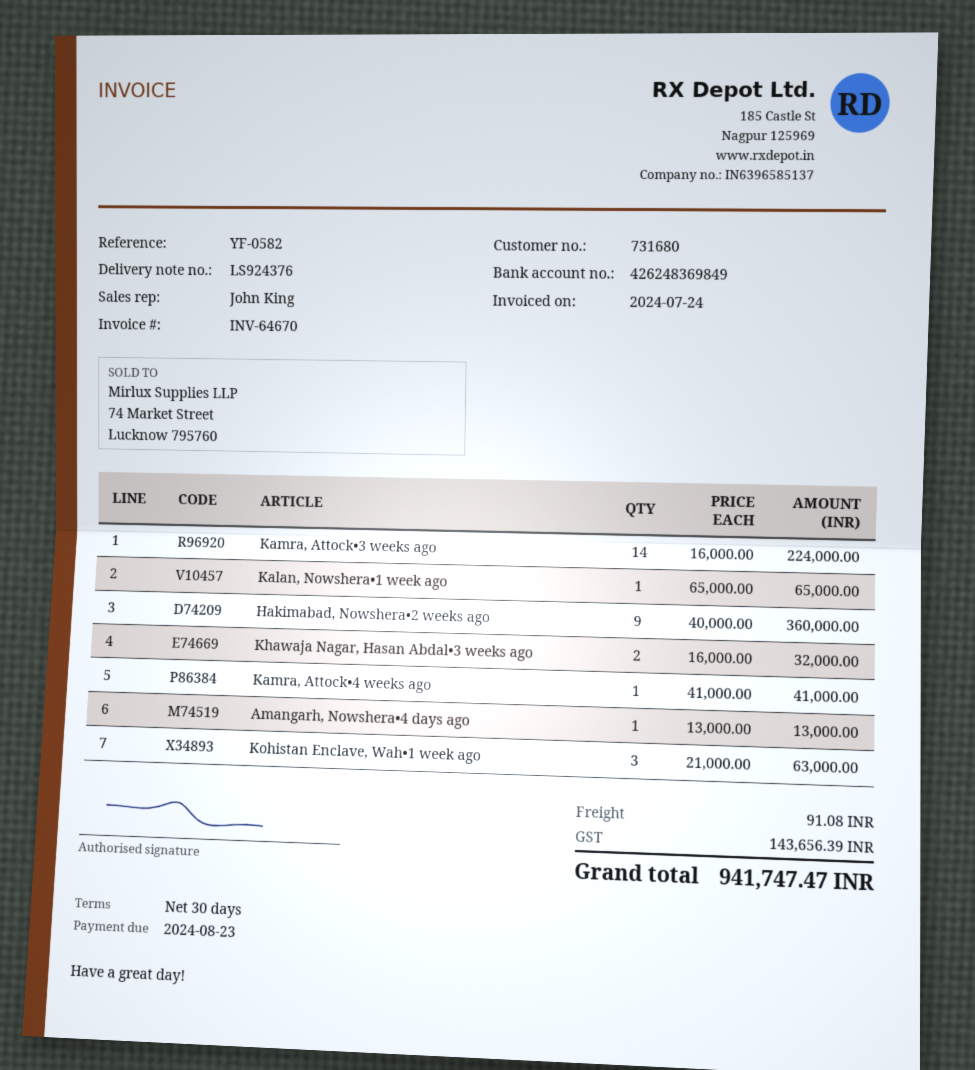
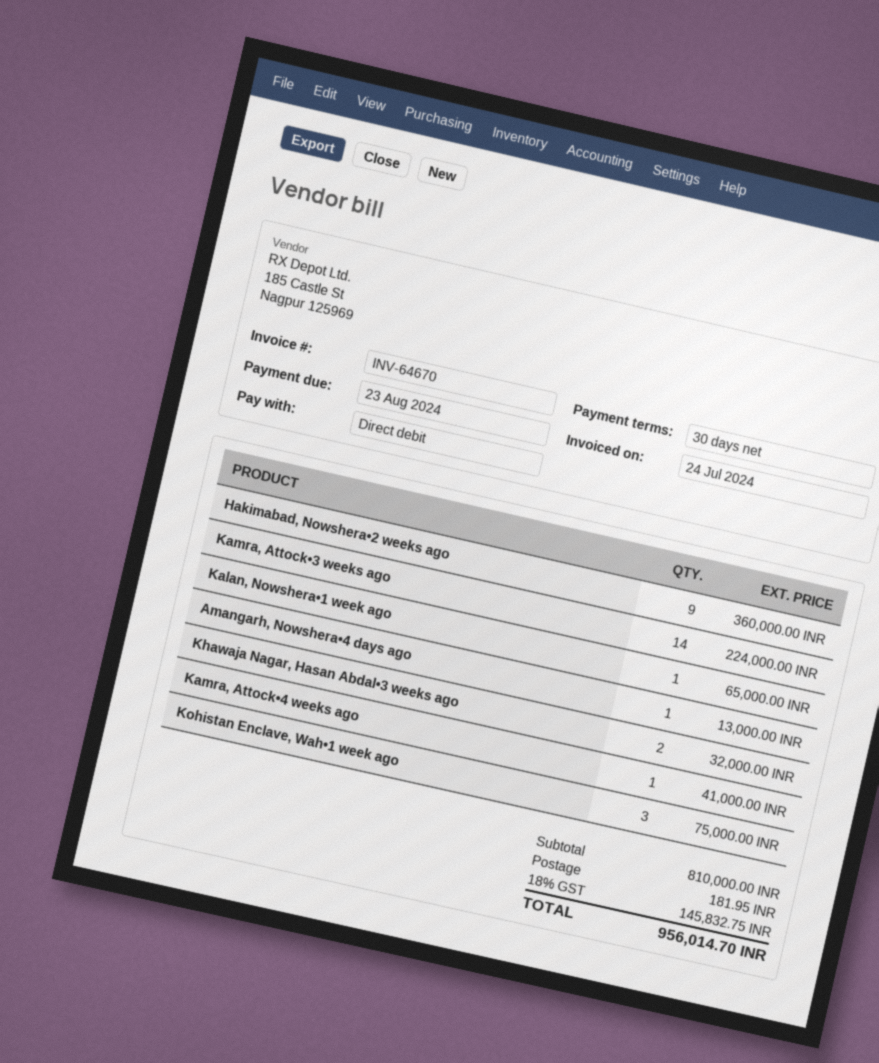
Kohistan Enclave, Wah•1 week ago: 3 for 63000.00 -> 3 for 75000.00
shipping: 91.08 -> 181.95
tax: 143656.39 -> 145832.75
total: 941747.47 -> 956014.70

